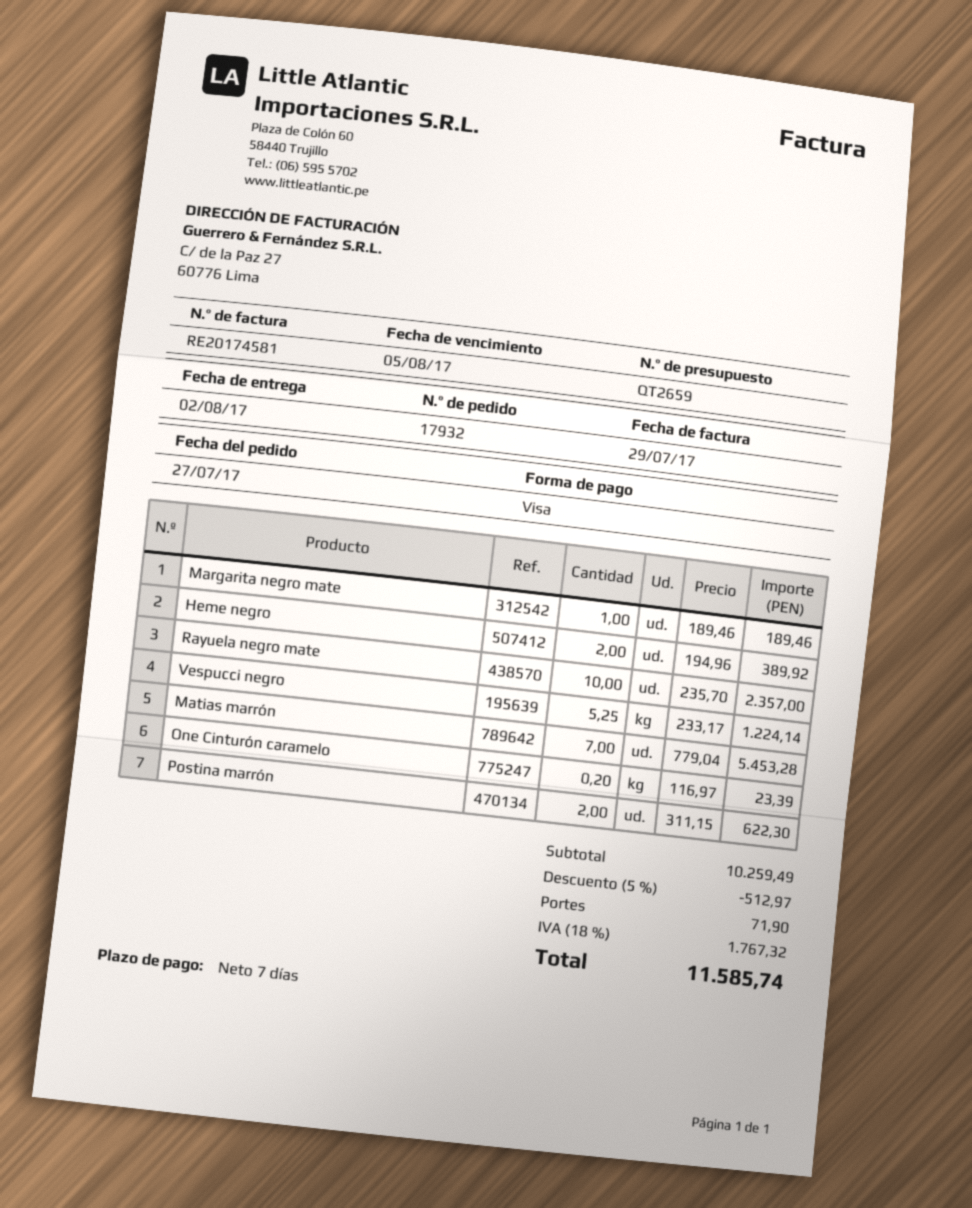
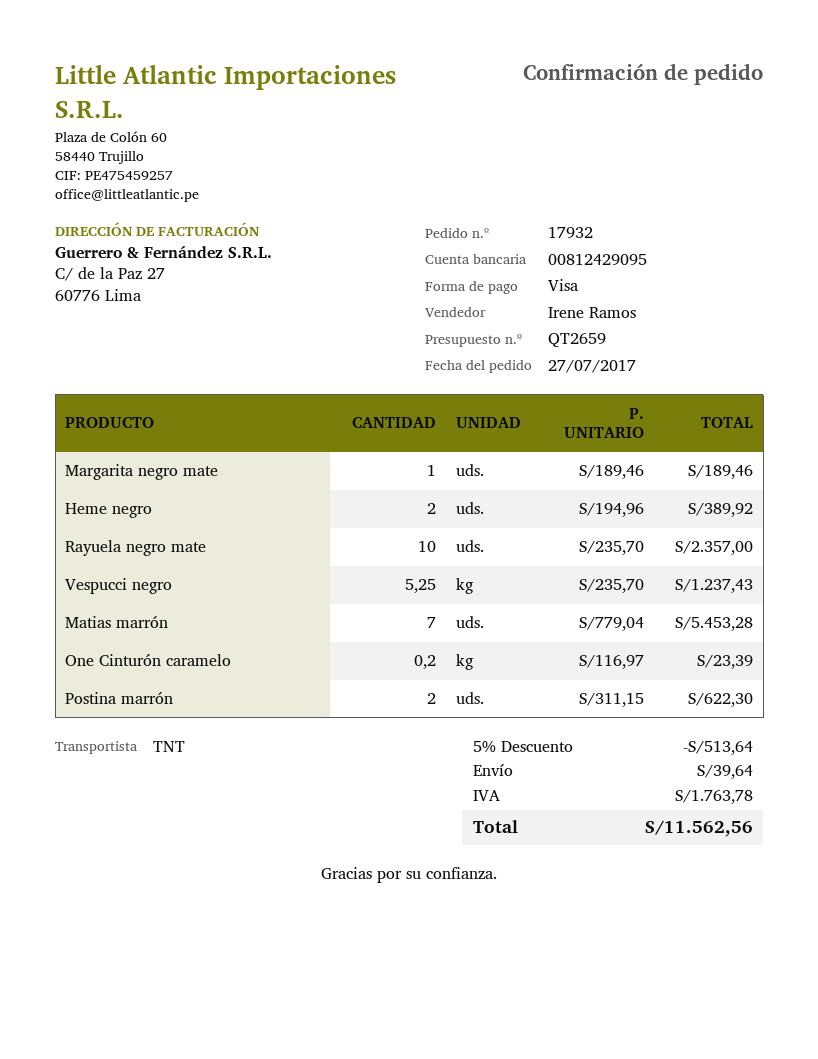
Vespucci negro: 5.25 x 233.17 = 1224.14 -> 5.25 x 235.70 = 1237.43
discount: 5% = 512.97 -> 5% = 513.64
shipping: 71.90 -> 39.64
tax: 1767.32 -> 1763.78
total: 11585.74 -> 11562.56

